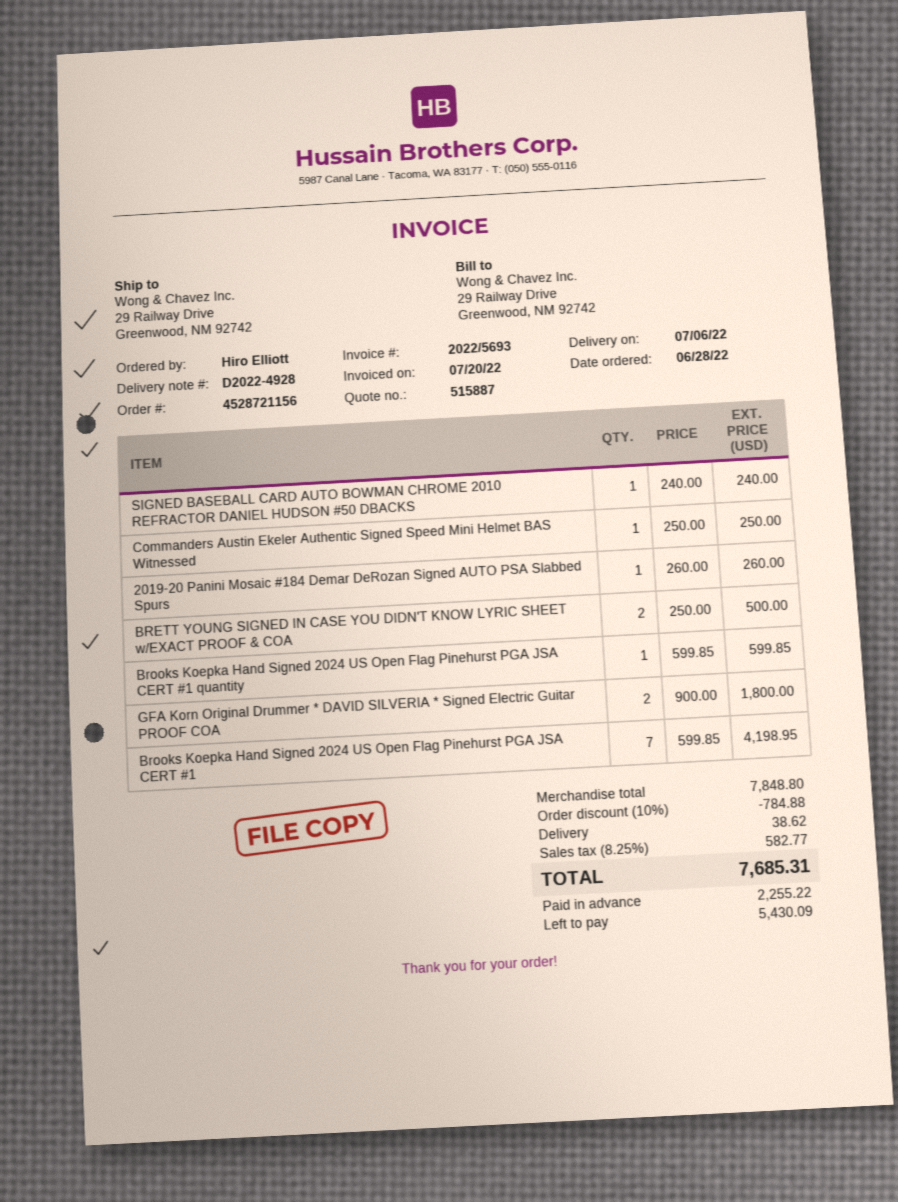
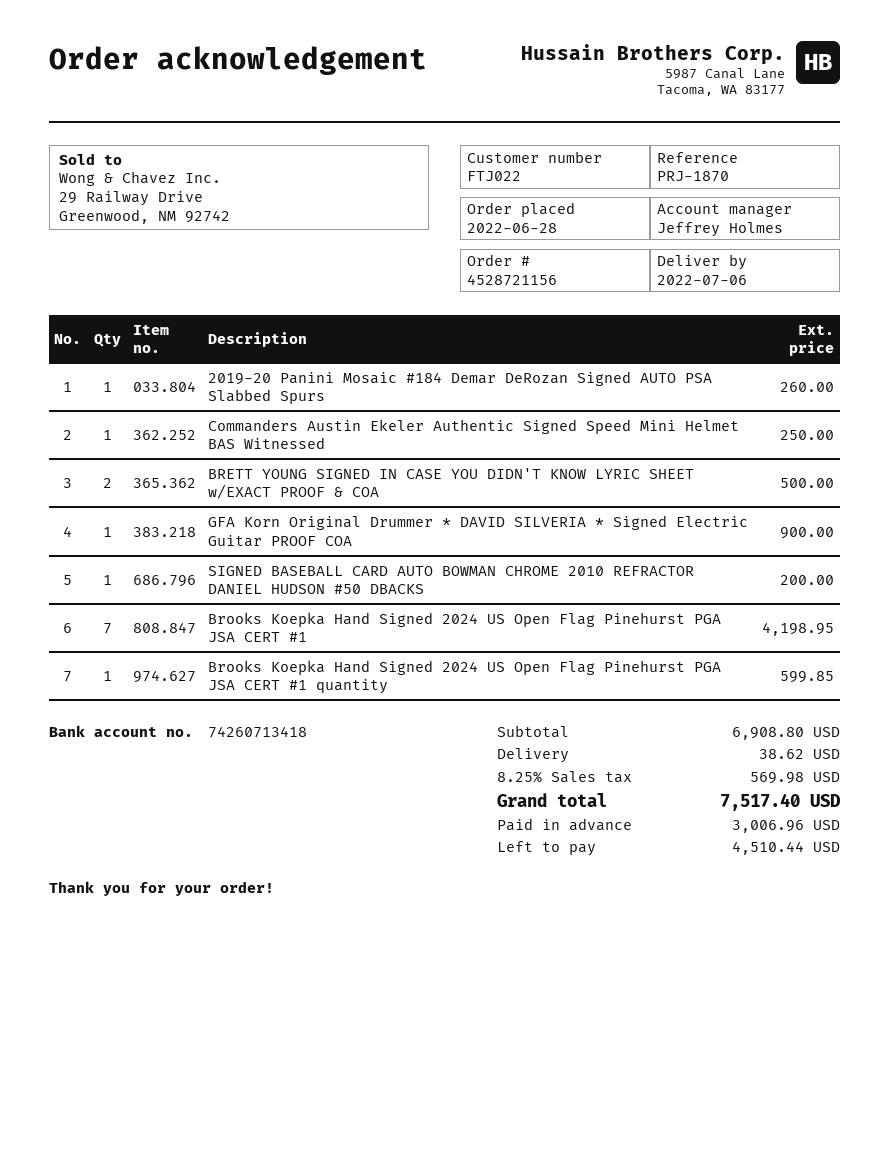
SIGNED BASEBALL CARD AUTO BOWMAN CHROME 2010 REFRACTOR DANIEL HUDSON #50 DBACKS: 1 for 240.00 -> 1 for 200.00
GFA Korn Original Drummer * DAVID SILVERIA * Signed Electric Guitar PROOF COA: 2 for 1800.00 -> 1 for 900.00
subtotal: 7848.80 -> 6908.80
discount: 10% = 784.88 -> none
tax: 8.25% = 582.77 -> 8.25% = 569.98
total: 7685.31 -> 7517.40
deposit: 2255.22 -> 3006.96
balance: 5430.09 -> 4510.44

